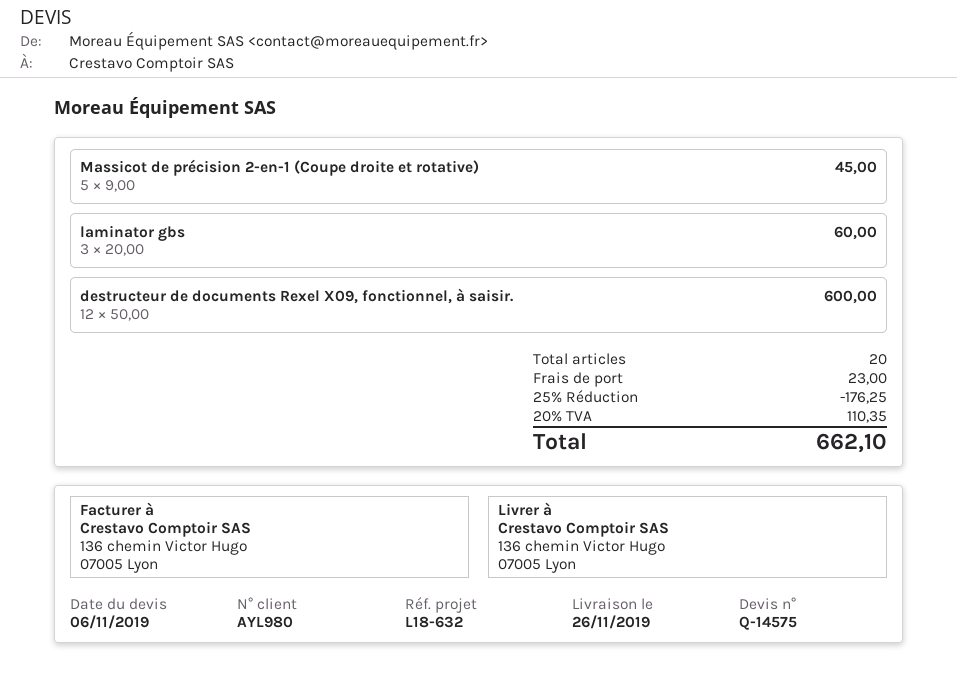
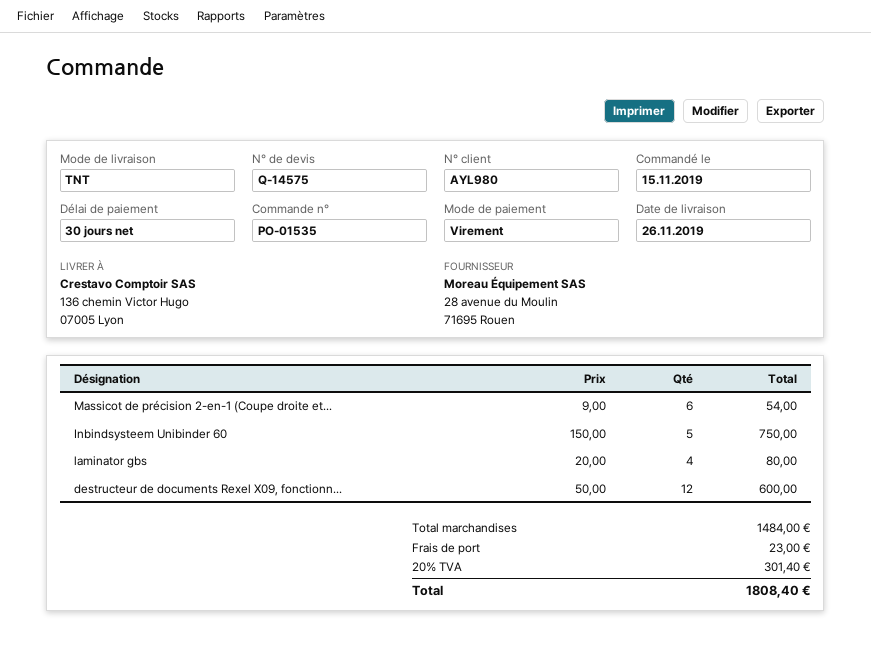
Massicot de précision 2-en-1 (Coupe droite et rotative): 5 x 9.00 = 45.00 -> 6 x 9.00 = 54.00
laminator gbs: 3 x 20.00 = 60.00 -> 4 x 20.00 = 80.00
Inbindsysteem Unibinder 60: none -> 5 x 150.00 = 750.00
discount: 25% = 176.25 -> none
tax: 20% = 110.35 -> 20% = 301.40
total: 662.10 -> 1808.40

